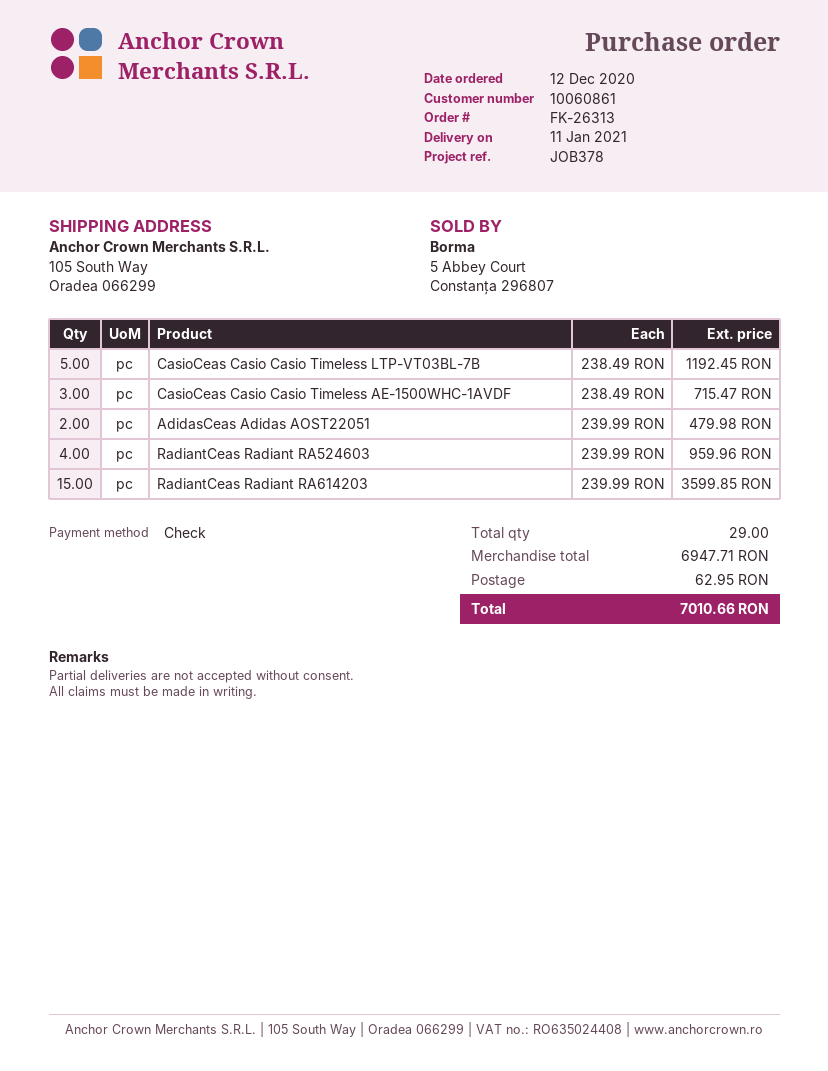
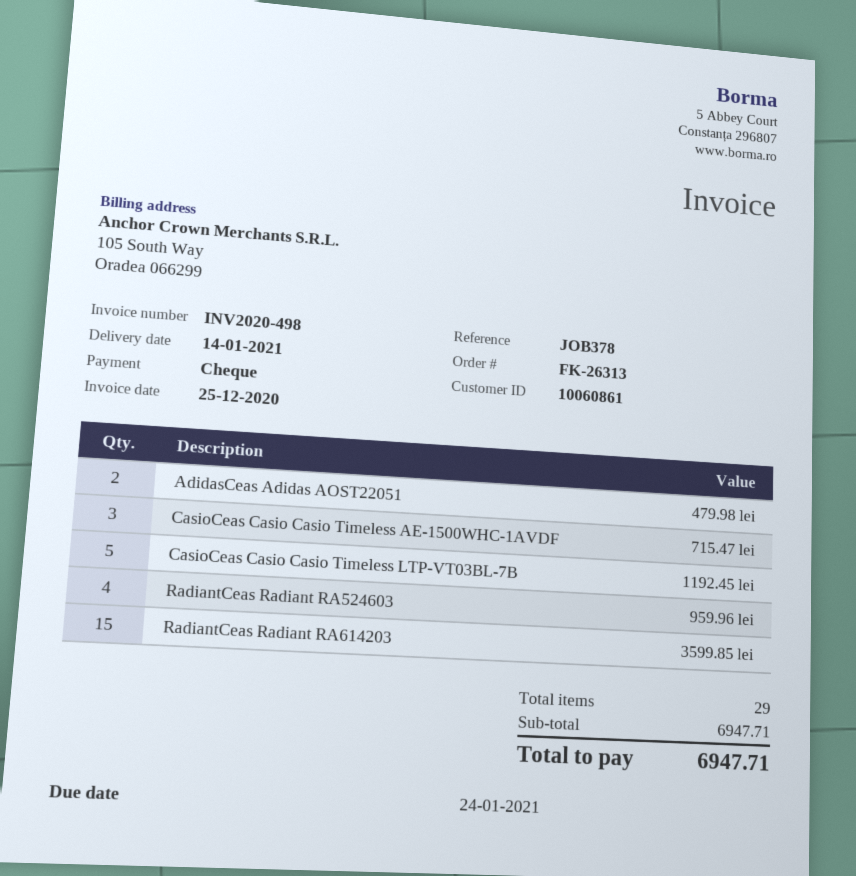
delivery date: 2021-01-11 -> 2021-01-14
shipping: 62.95 -> none
total: 7010.66 -> 6947.71

